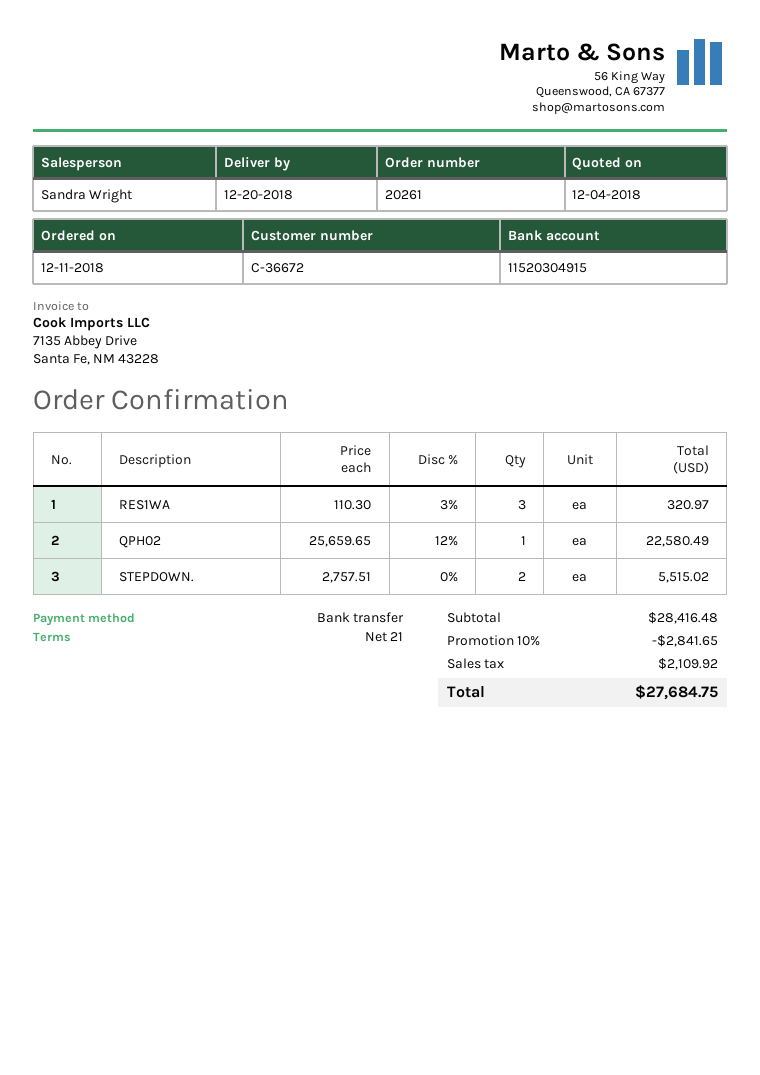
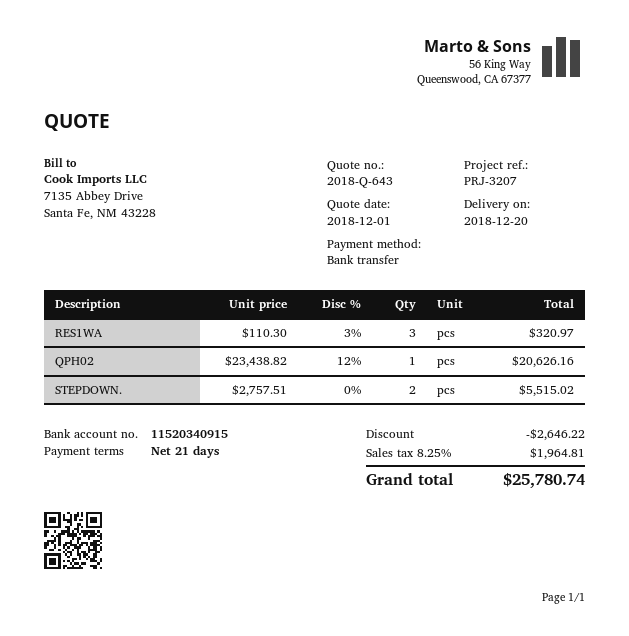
quote date: 2018-12-04 -> 2018-12-01
bank account: 11520304915 -> 11520340915
QPH02: 1 x 25659.65 - 12% = 22580.49 -> 1 x 23438.82 - 12% = 20626.16
discount: 2841.65 -> 2646.22
tax: 2109.92 -> 1964.81
total: 27684.75 -> 25780.74

